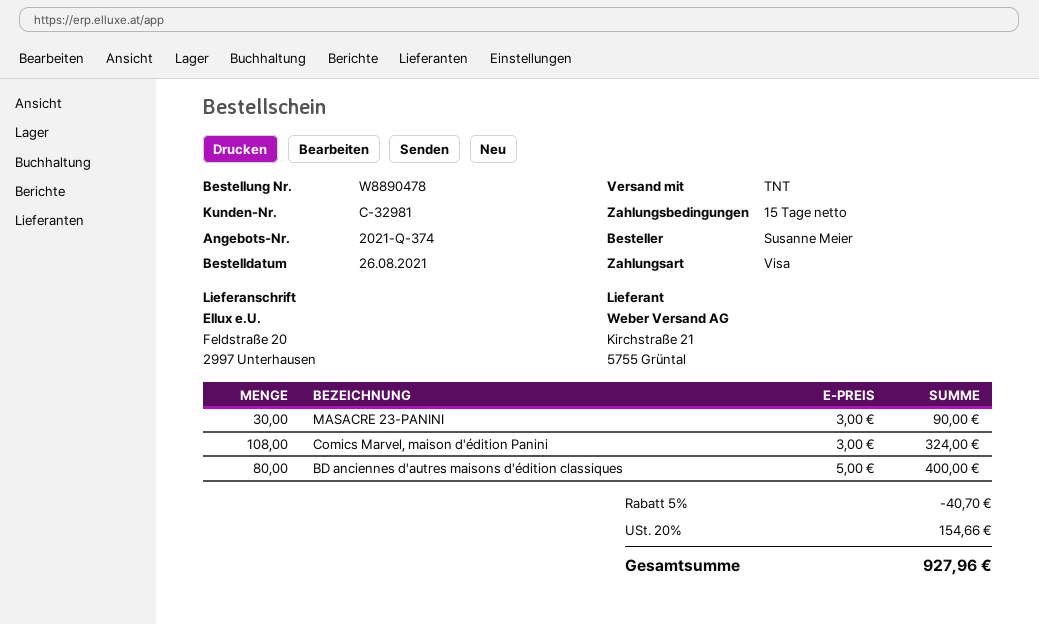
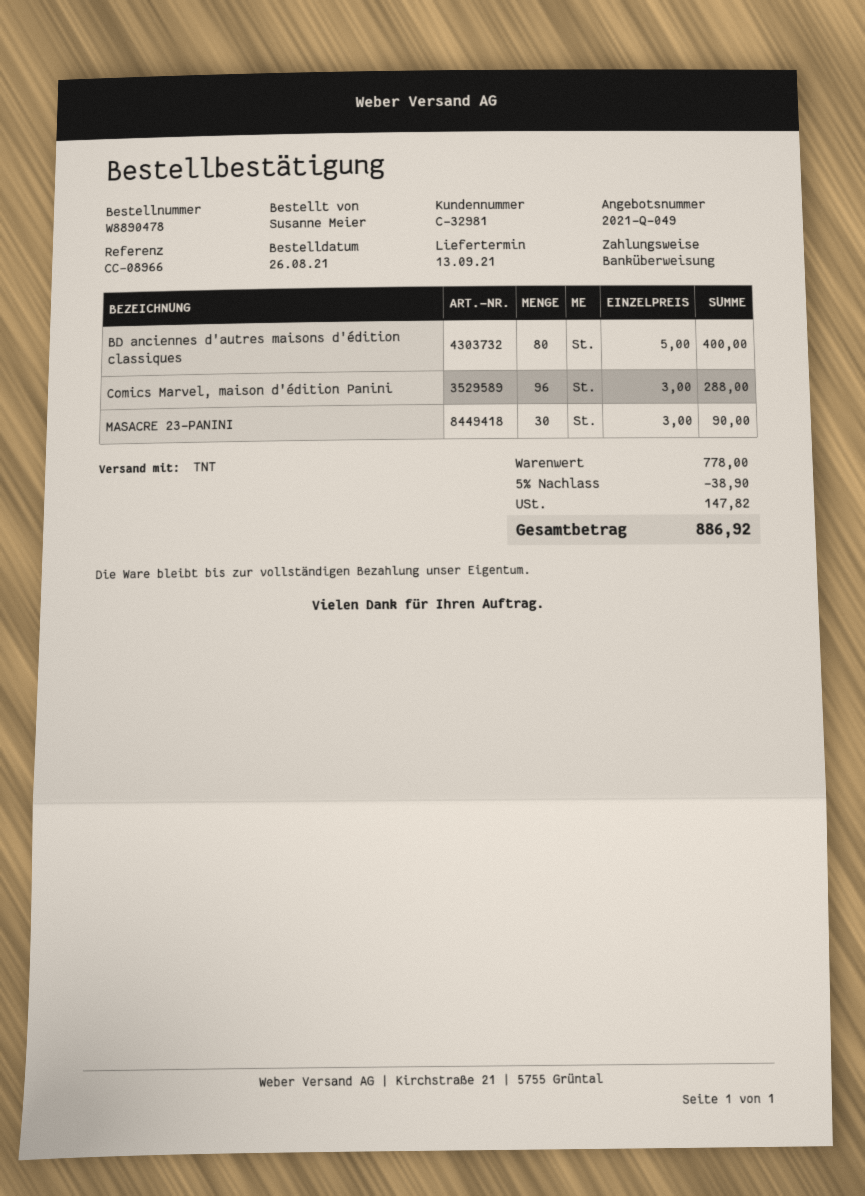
quote number: 2021-Q-374 -> 2021-Q-049
payment method: Visa -> bank transfer
Comics Marvel, maison d'édition Panini: 108 x 3.00 = 324.00 -> 96 x 3.00 = 288.00
discount: 5% = 40.70 -> 5% = 38.90
tax: 154.66 -> 147.82
total: 927.96 -> 886.92

